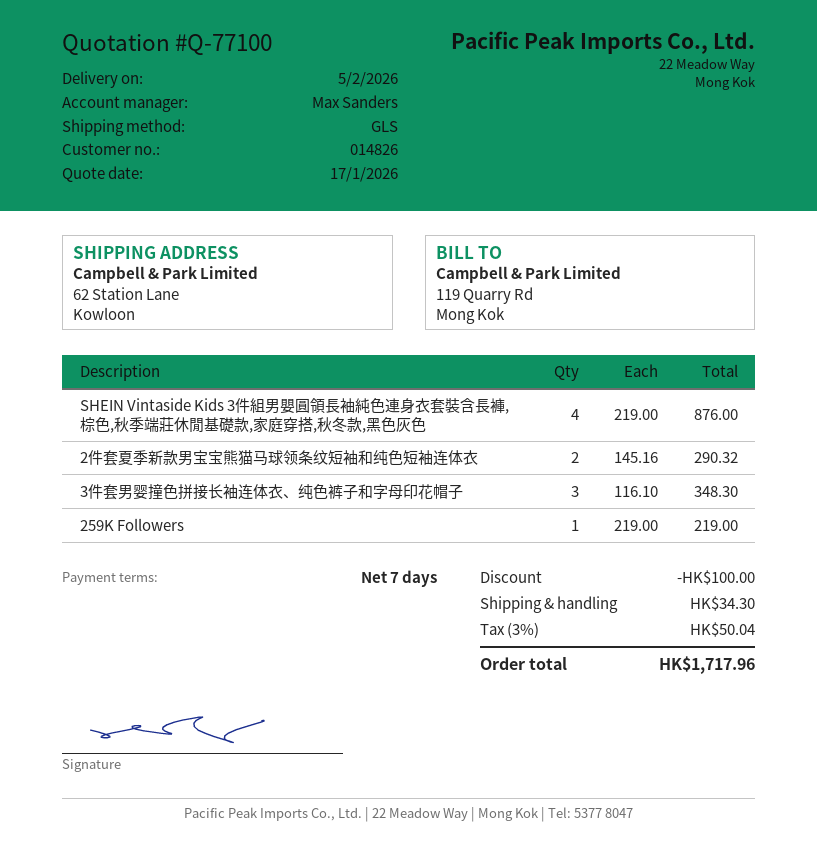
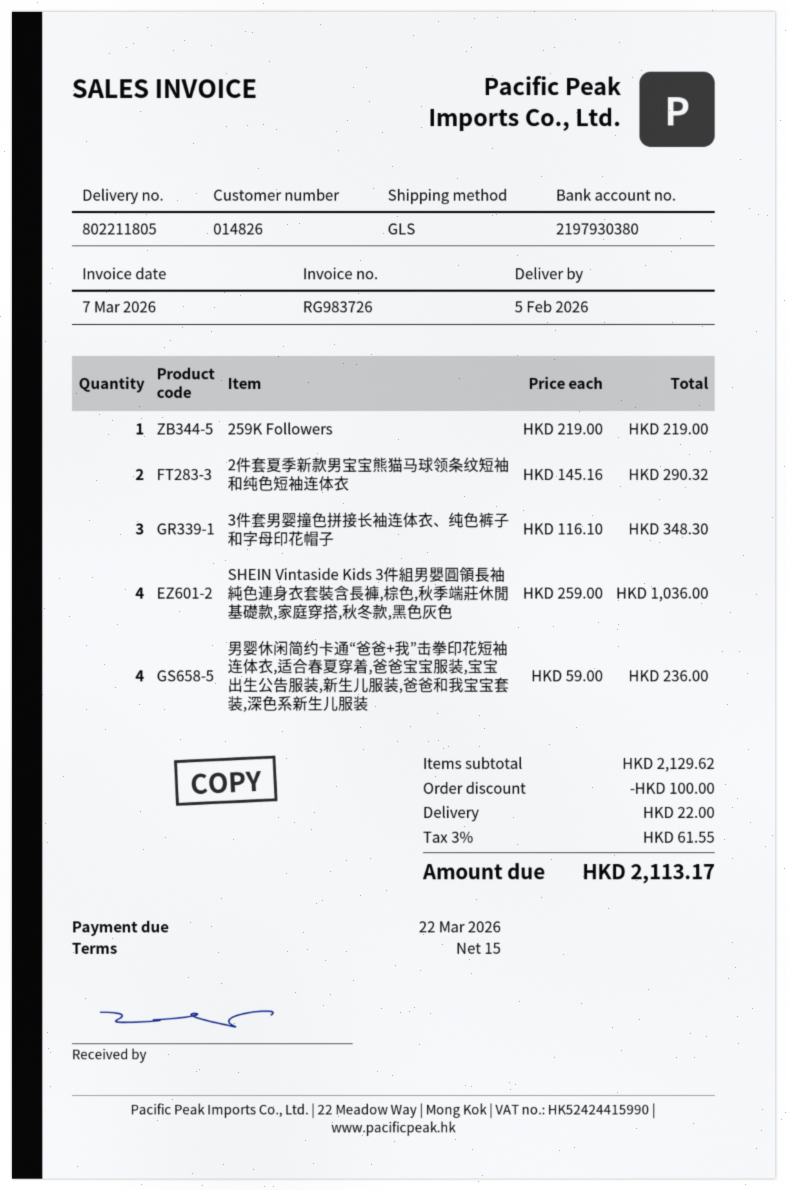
payment terms: 7 days -> 15 days
SHEIN Vintaside Kids 3件組男嬰圓領長袖純色連身衣套裝含長褲,棕色,秋季端莊休閒基礎款,家庭穿搭,秋冬款,黑色灰色: 4 x 219.00 = 876.00 -> 4 x 259.00 = 1036.00
男婴休闲简约卡通“爸爸+我”击拳印花短袖连体衣,适合春夏穿着,爸爸宝宝服装,宝宝出生公告服装,新生儿服装,爸爸和我宝宝套装,深色系新生儿服装: none -> 4 x 59.00 = 236.00
shipping: 34.30 -> 22.00
tax: 3% = 50.04 -> 3% = 61.55
total: 1717.96 -> 2113.17

